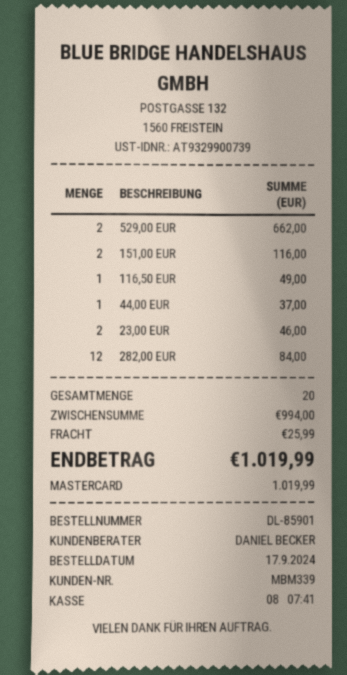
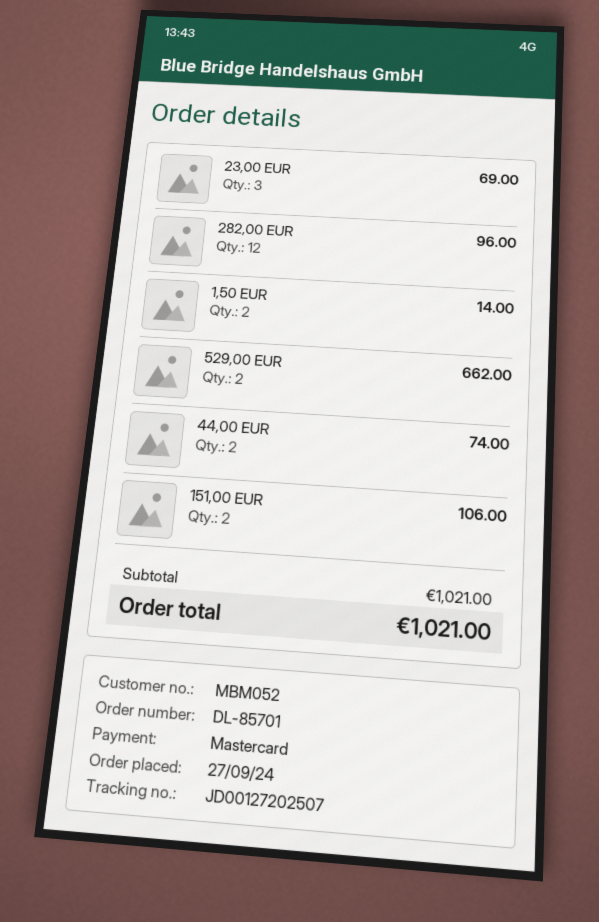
order number: DL-85901 -> DL-85701
order date: 2024-09-17 -> 2024-09-27
customer number: MBM339 -> MBM052
151,00 EUR: 2 for 116.00 -> 2 for 106.00
116,50 EUR: 1 for 49.00 -> none
44,00 EUR: 1 for 37.00 -> 2 for 74.00
23,00 EUR: 2 for 46.00 -> 3 for 69.00
282,00 EUR: 12 for 84.00 -> 12 for 96.00
1,50 EUR: none -> 2 for 14.00
subtotal: 994.00 -> 1021.00
shipping: 25.99 -> none
total: 1019.99 -> 1021.00

